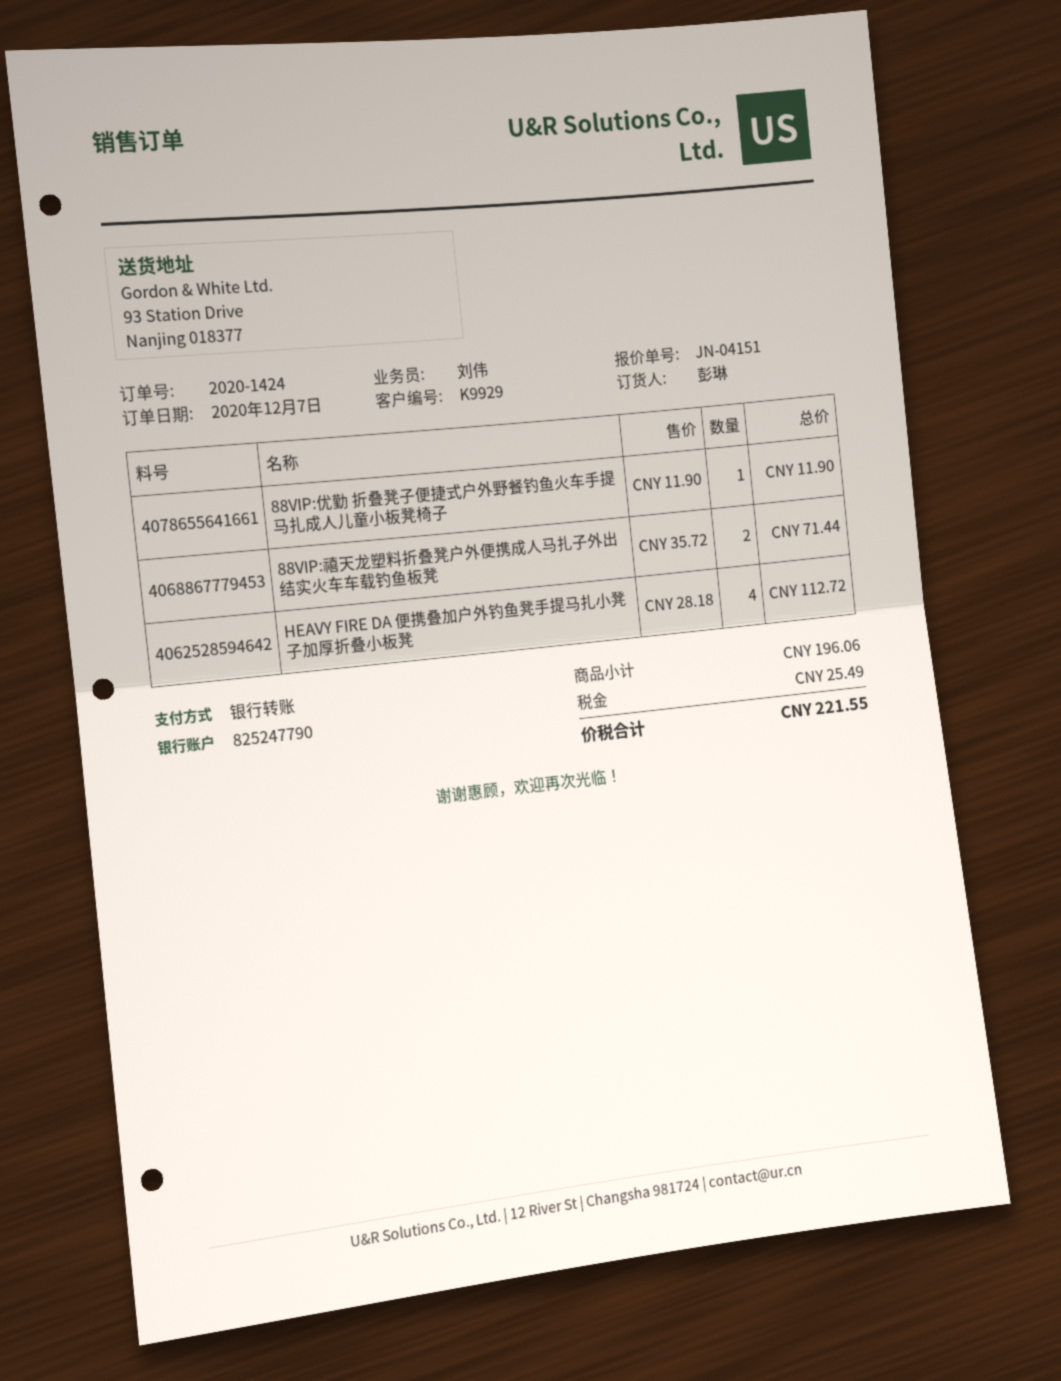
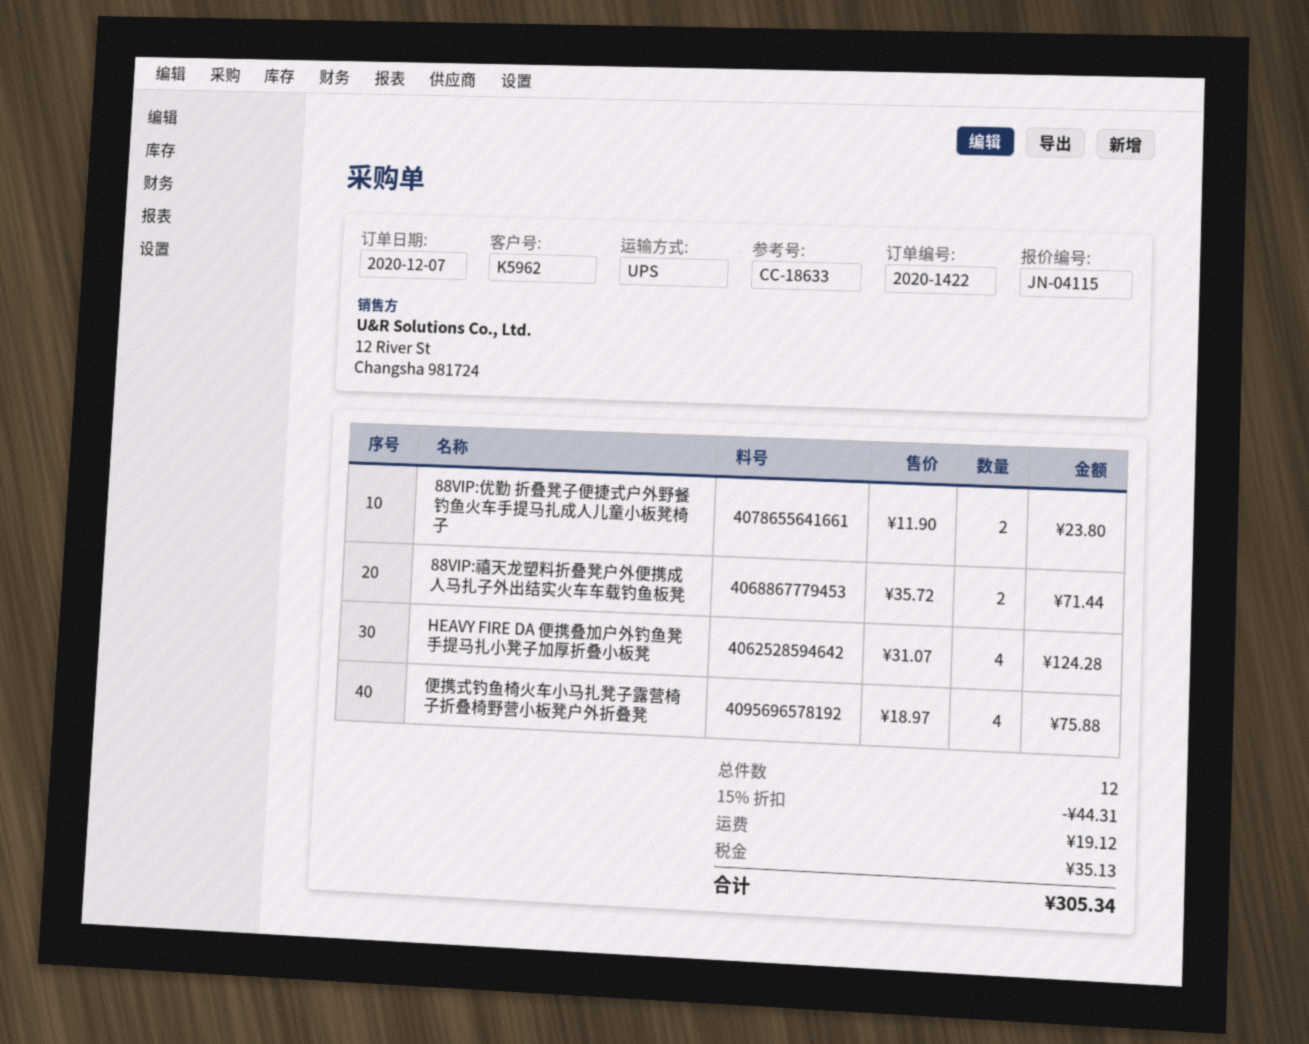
quote number: JN-04151 -> JN-04115
order number: 2020-1424 -> 2020-1422
customer number: K9929 -> K5962
88VIP:优勤 折叠凳子便捷式户外野餐钓鱼火车手提马扎成人儿童小板凳椅子: 1 x 11.90 = 11.90 -> 2 x 11.90 = 23.80
HEAVY FIRE DA 便携叠加户外钓鱼凳手提马扎小凳子加厚折叠小板凳: 4 x 28.18 = 112.72 -> 4 x 31.07 = 124.28
便携式钓鱼椅火车小马扎凳子露营椅子折叠椅野营小板凳户外折叠凳: none -> 4 x 18.97 = 75.88
discount: none -> 15% = 44.31
shipping: none -> 19.12
tax: 25.49 -> 35.13
total: 221.55 -> 305.34

